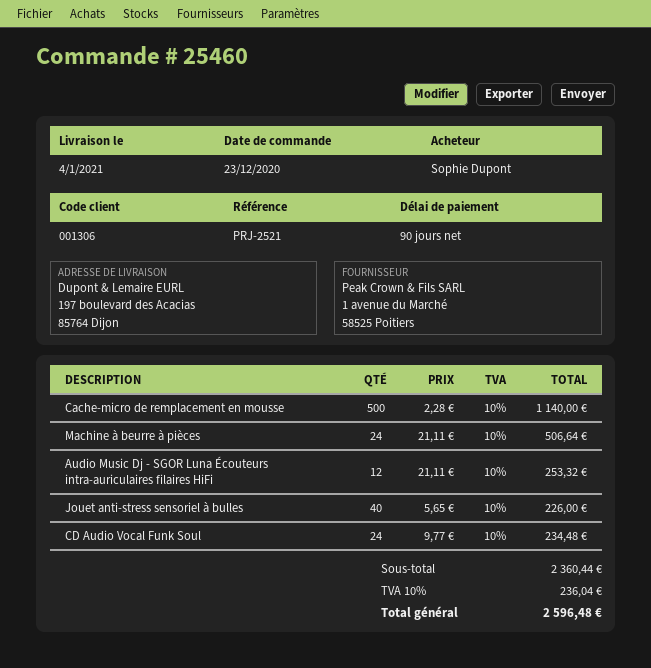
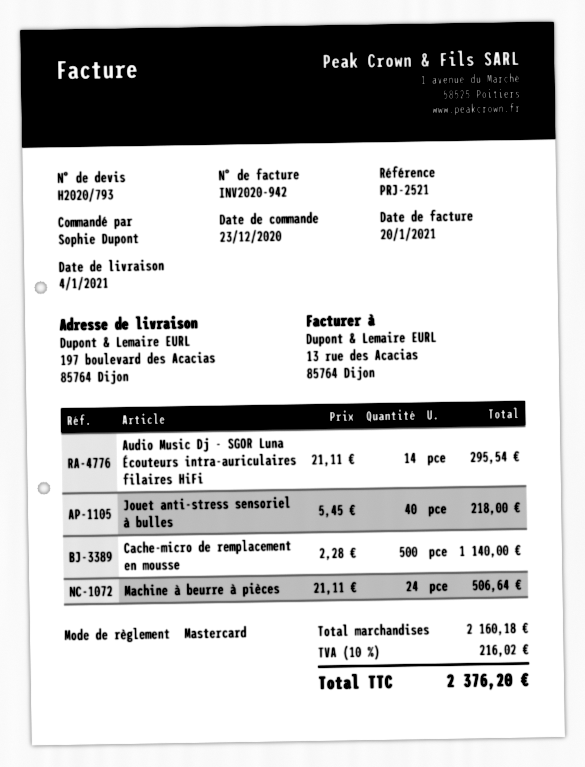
Audio Music Dj - SGOR Luna Écouteurs intra-auriculaires filaires HiFi: 12 x 21.11 = 253.32 -> 14 x 21.11 = 295.54
Jouet anti-stress sensoriel à bulles: 40 x 5.65 = 226.00 -> 40 x 5.45 = 218.00
CD Audio Vocal Funk Soul: 24 x 9.77 = 234.48 -> none
subtotal: 2360.44 -> 2160.18
tax: 10% = 236.04 -> 10% = 216.02
total: 2596.48 -> 2376.20

